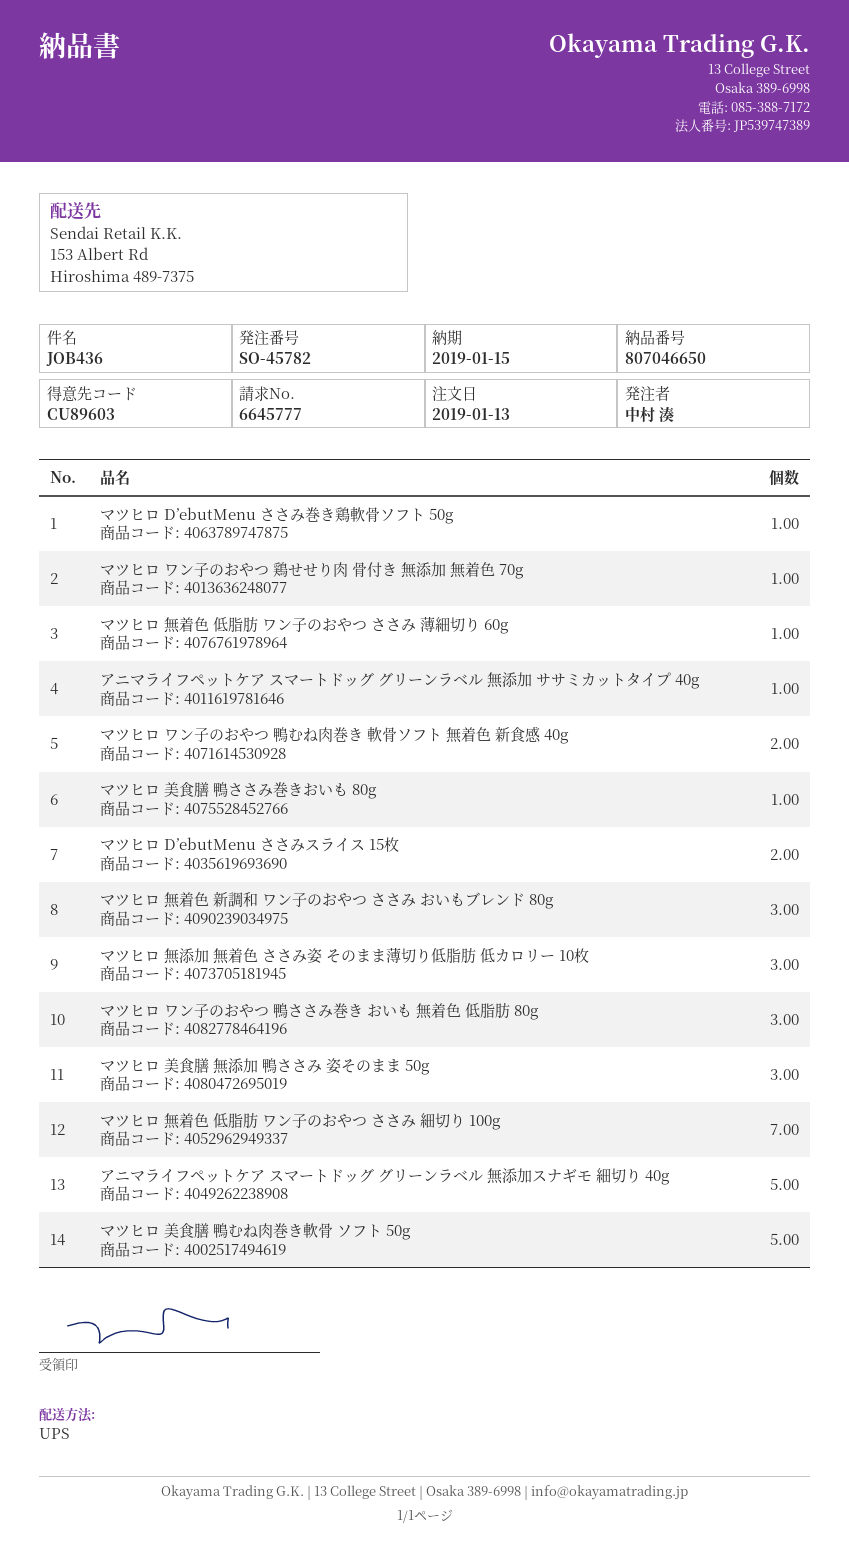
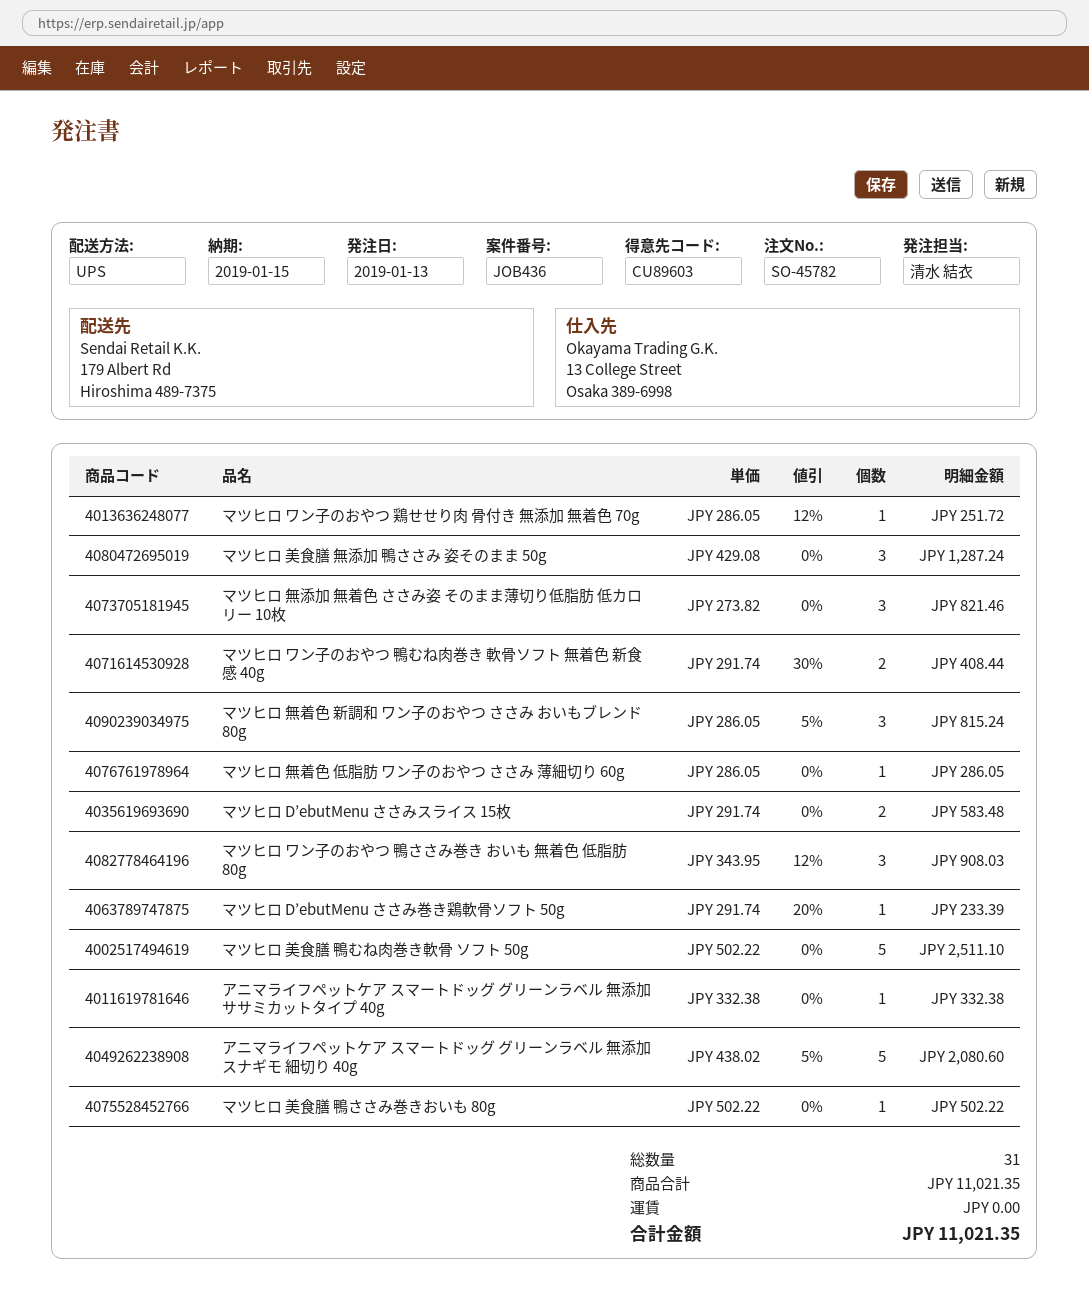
ordered by: 中村 湊 -> 清水 結衣
ship to: 153 Albert Rd, Hiroshima 489-7375 -> 179 Albert Rd, Hiroshima 489-7375
マツヒロ 無着色 低脂肪 ワン子のおやつ ささみ 細切り 100g: 7 -> none

